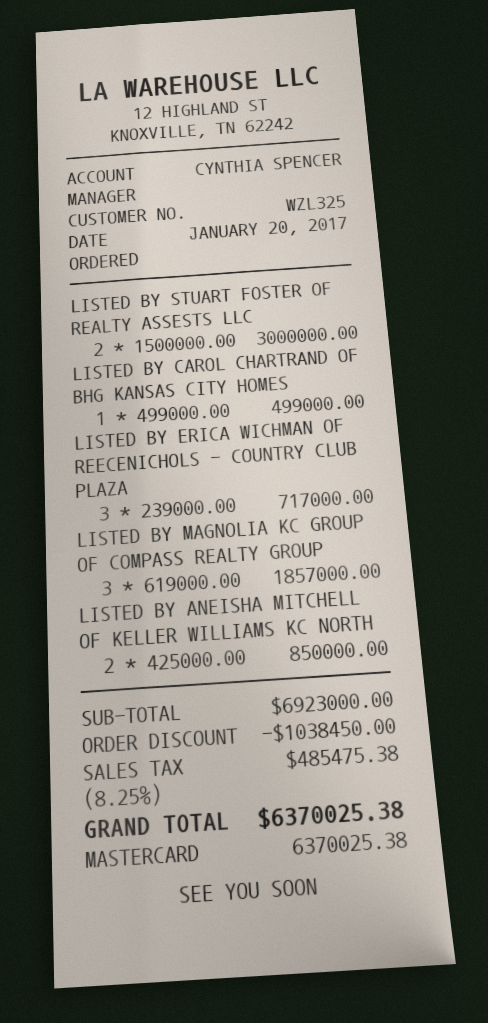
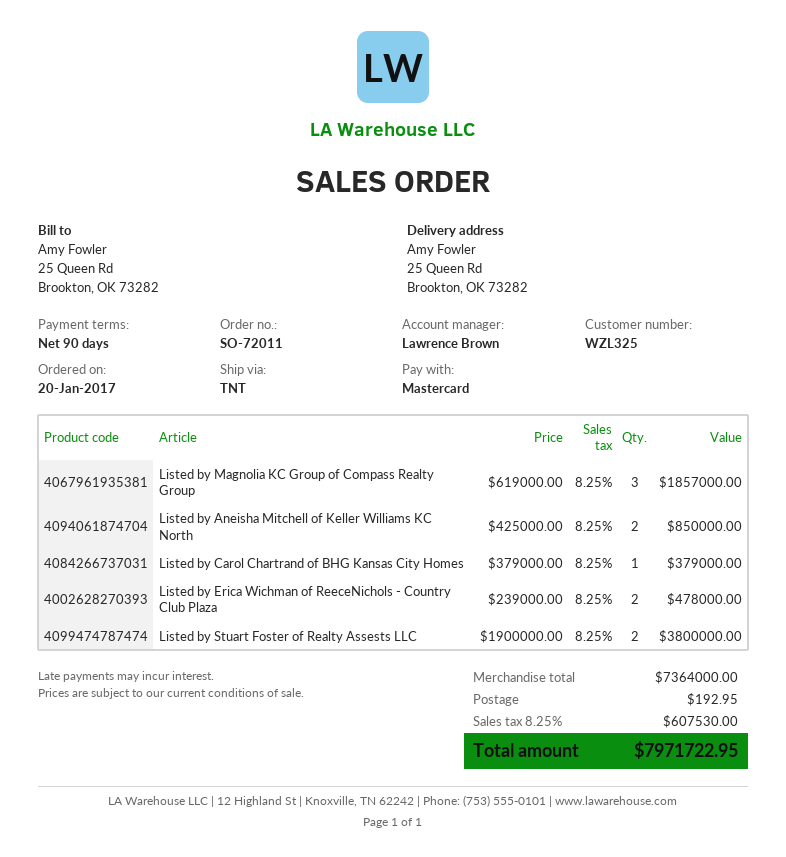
sales rep: CYNTHIA SPENCER -> Lawrence Brown
LISTED BY STUART FOSTER OF REALTY ASSESTS LLC: 2 x 1500000.00 = 3000000.00 -> 2 x 1900000.00 = 3800000.00
LISTED BY CAROL CHARTRAND OF BHG KANSAS CITY HOMES: 1 x 499000.00 = 499000.00 -> 1 x 379000.00 = 379000.00
LISTED BY ERICA WICHMAN OF REECENICHOLS - COUNTRY CLUB PLAZA: 3 x 239000.00 = 717000.00 -> 2 x 239000.00 = 478000.00
subtotal: 6923000.00 -> 7364000.00
discount: 1038450.00 -> none
shipping: none -> 192.95
tax: 8.25% = 485475.38 -> 8.25% = 607530.00
total: 6370025.38 -> 7971722.95

